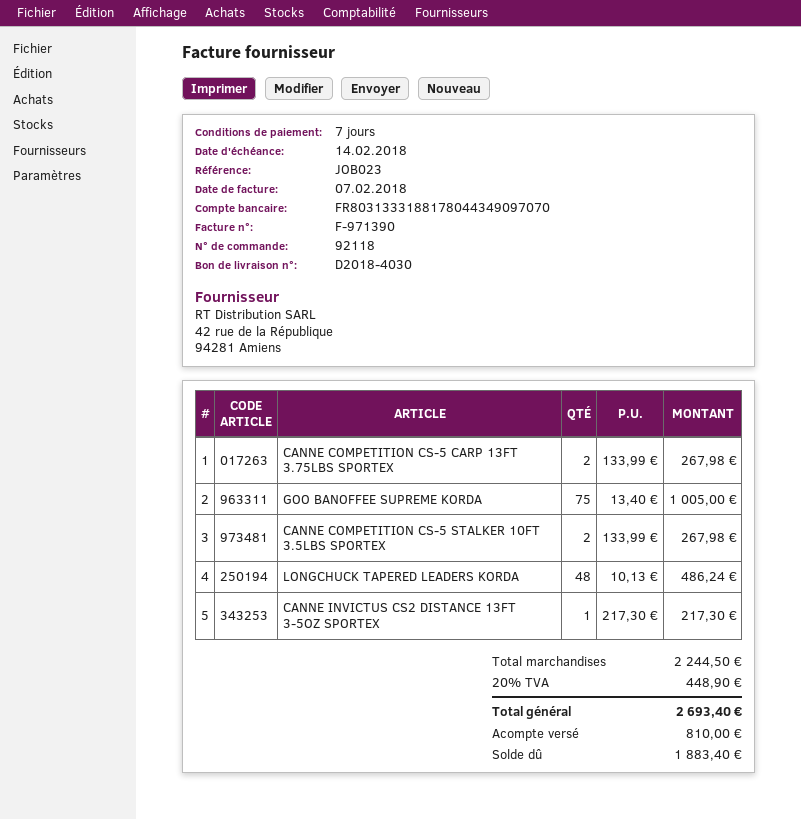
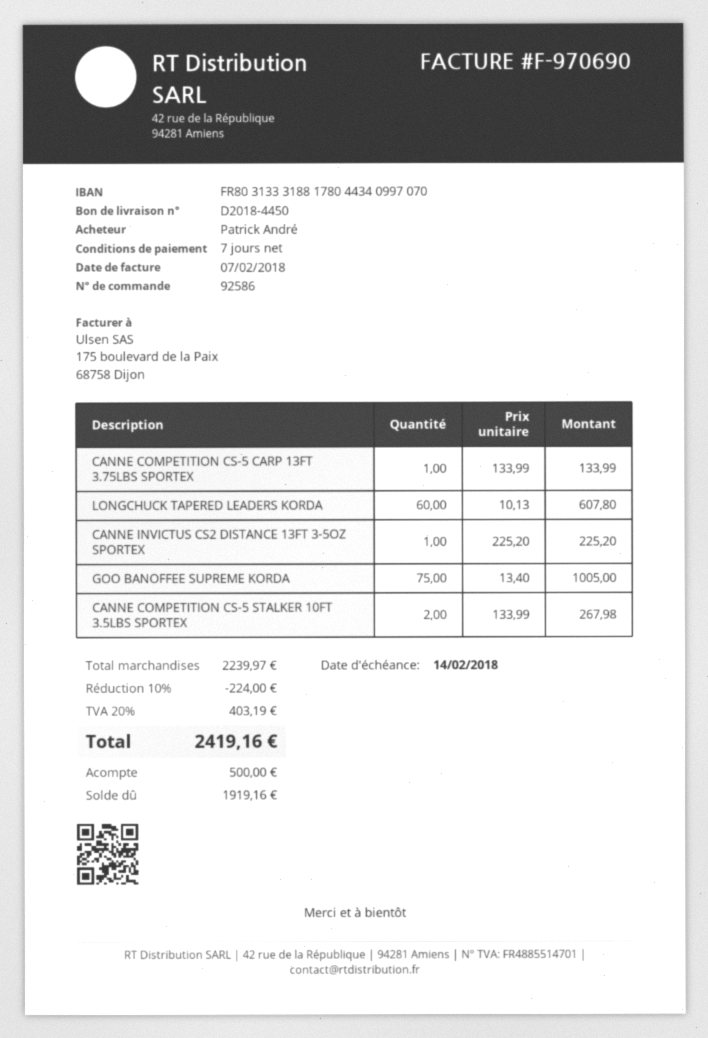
order number: 92118 -> 92586
delivery note number: D2018-4030 -> D2018-4450
invoice number: F-971390 -> F-970690
bank account: FR8031333188178044349097070 -> FR8031333188178044340997070
CANNE COMPETITION CS-5 CARP 13FT 3.75LBS SPORTEX: 2 x 133.99 = 267.98 -> 1 x 133.99 = 133.99
LONGCHUCK TAPERED LEADERS KORDA: 48 x 10.13 = 486.24 -> 60 x 10.13 = 607.80
CANNE INVICTUS CS2 DISTANCE 13FT 3-5OZ SPORTEX: 1 x 217.30 = 217.30 -> 1 x 225.20 = 225.20
subtotal: 2244.50 -> 2239.97
discount: none -> 10% = 224.00
tax: 20% = 448.90 -> 20% = 403.19
total: 2693.40 -> 2419.16
deposit: 810.00 -> 500.00
balance: 1883.40 -> 1919.16

